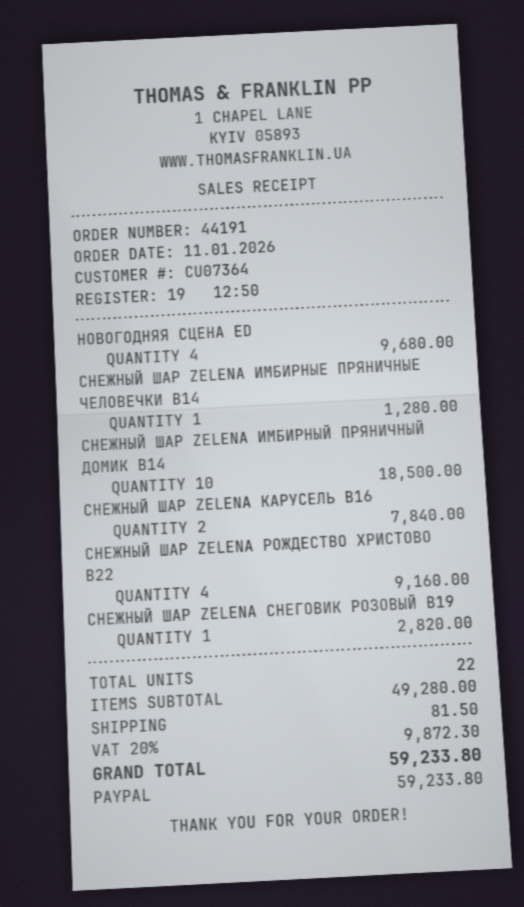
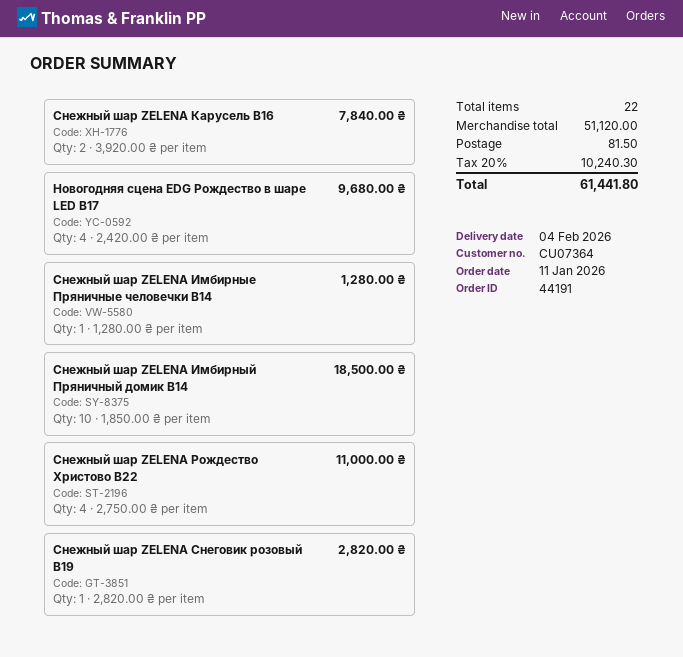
СНЕЖНЫЙ ШАР ZELENA РОЖДЕСТВО ХРИСТОВО В22: 4 for 9160.00 -> 4 for 11000.00
subtotal: 49280.00 -> 51120.00
tax: 20% = 9872.30 -> 20% = 10240.30
total: 59233.80 -> 61441.80

